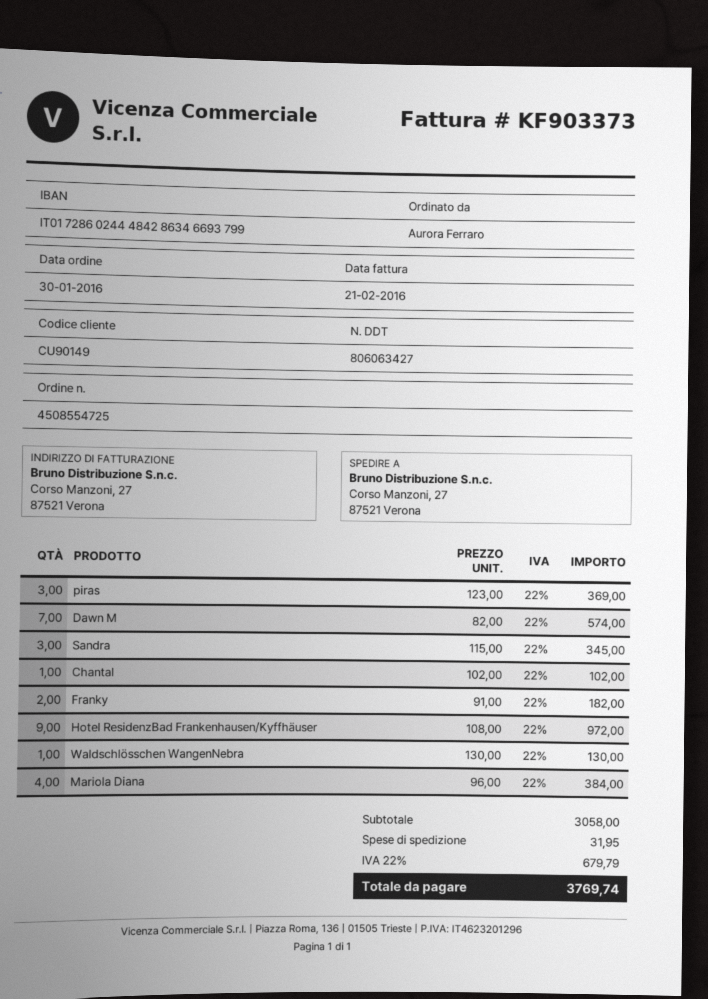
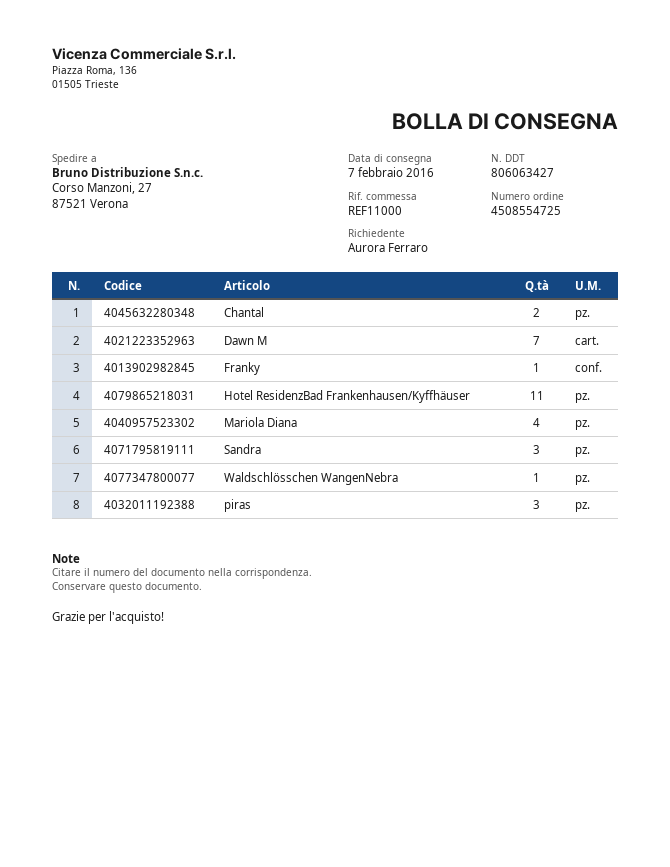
Chantal: 1 -> 2
Franky: 2 -> 1
Hotel ResidenzBad Frankenhausen/Kyffhäuser: 9 -> 11

